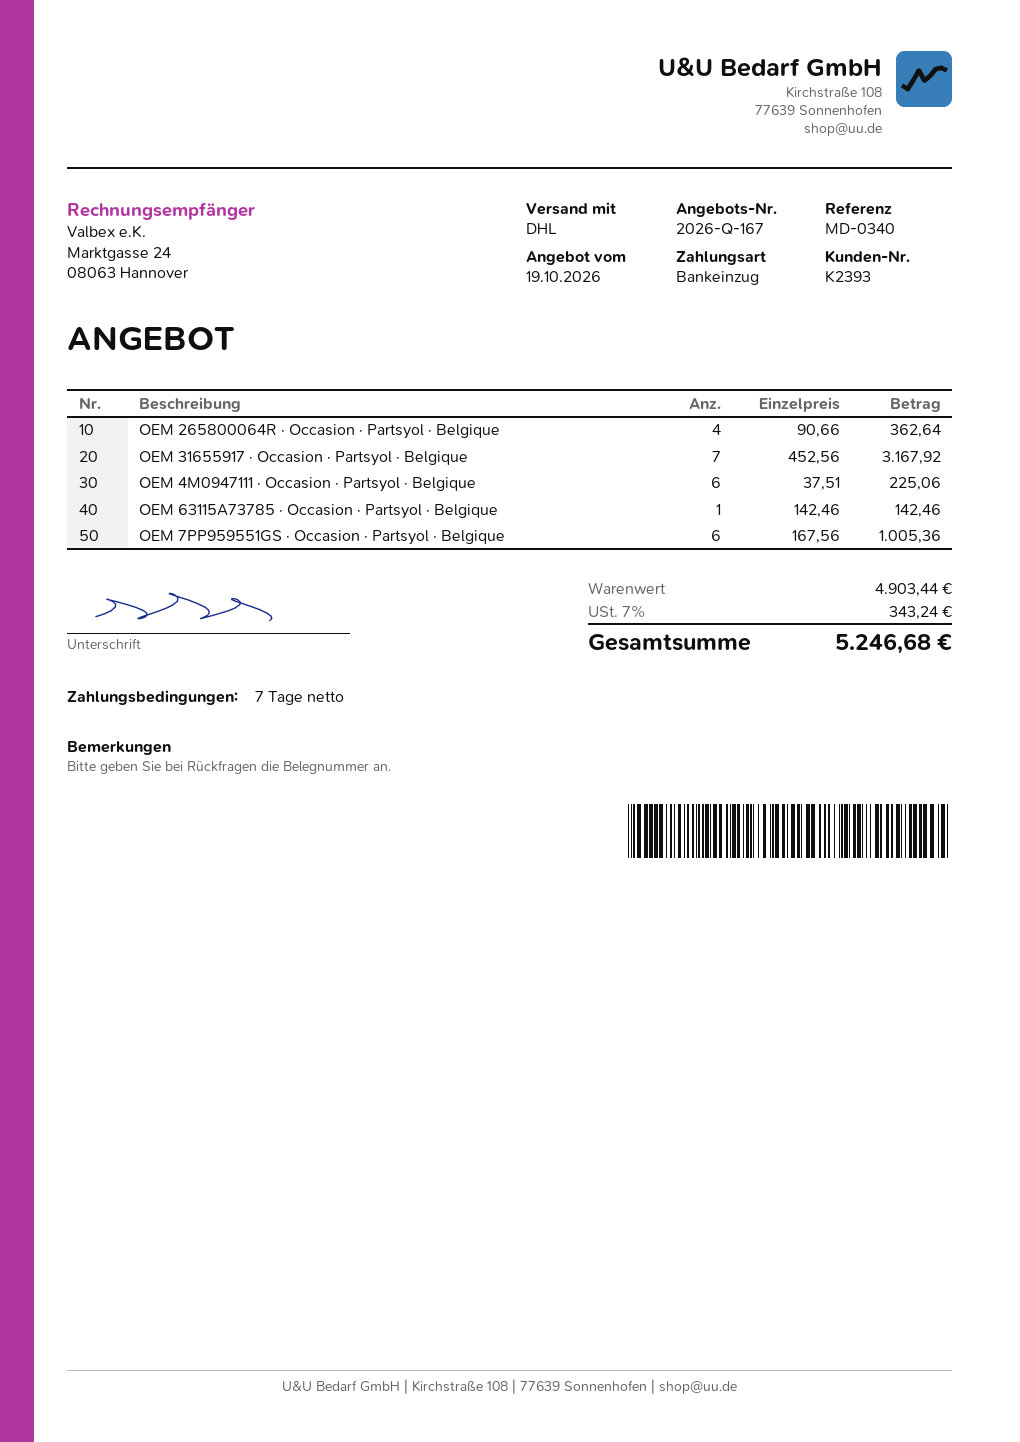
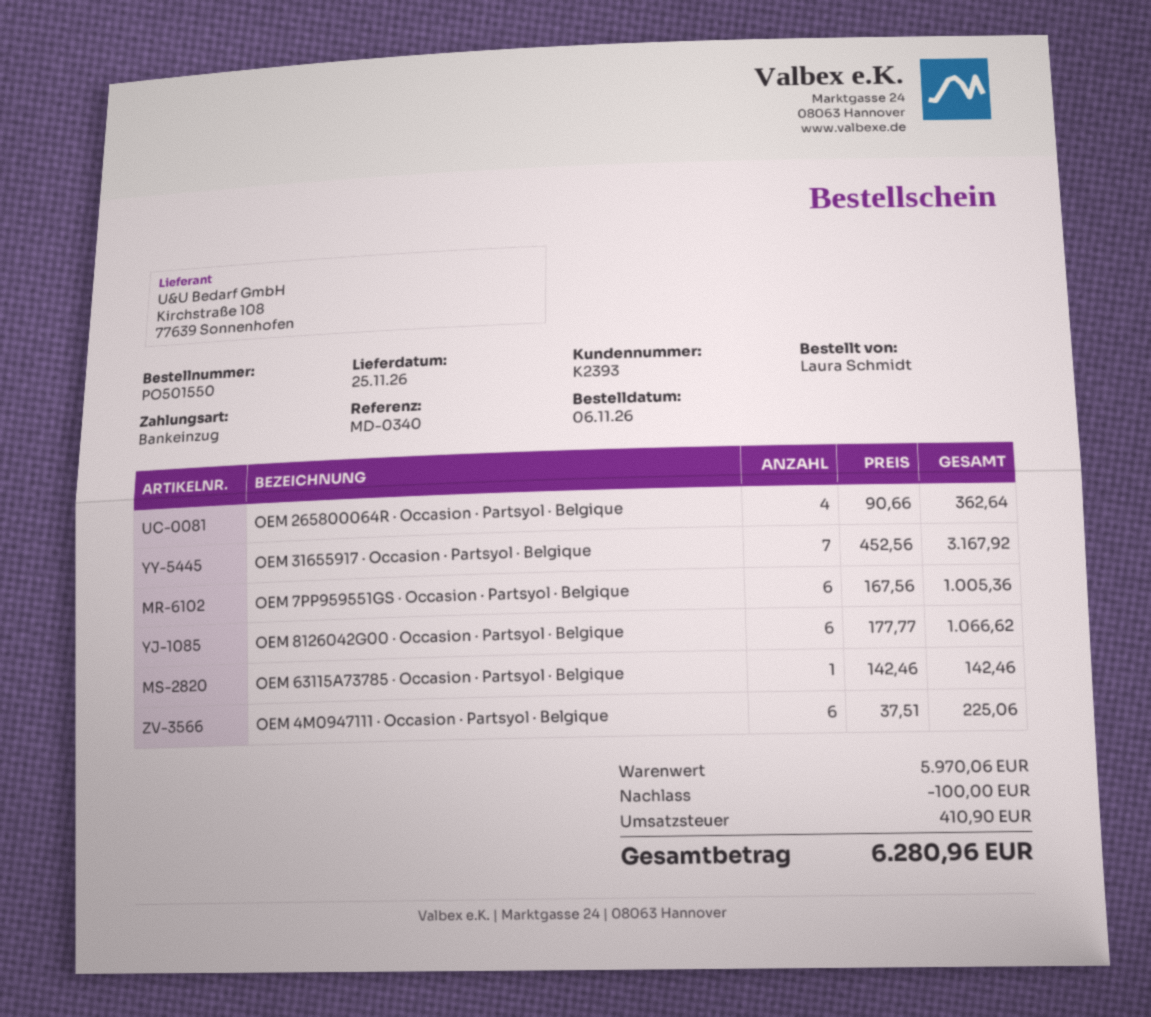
OEM 8126042G00 · Occasion · Partsyol · Belgique: none -> 6 x 177.77 = 1066.62
subtotal: 4903.44 -> 5970.06
discount: none -> 100.00
tax: 343.24 -> 410.90
total: 5246.68 -> 6280.96

